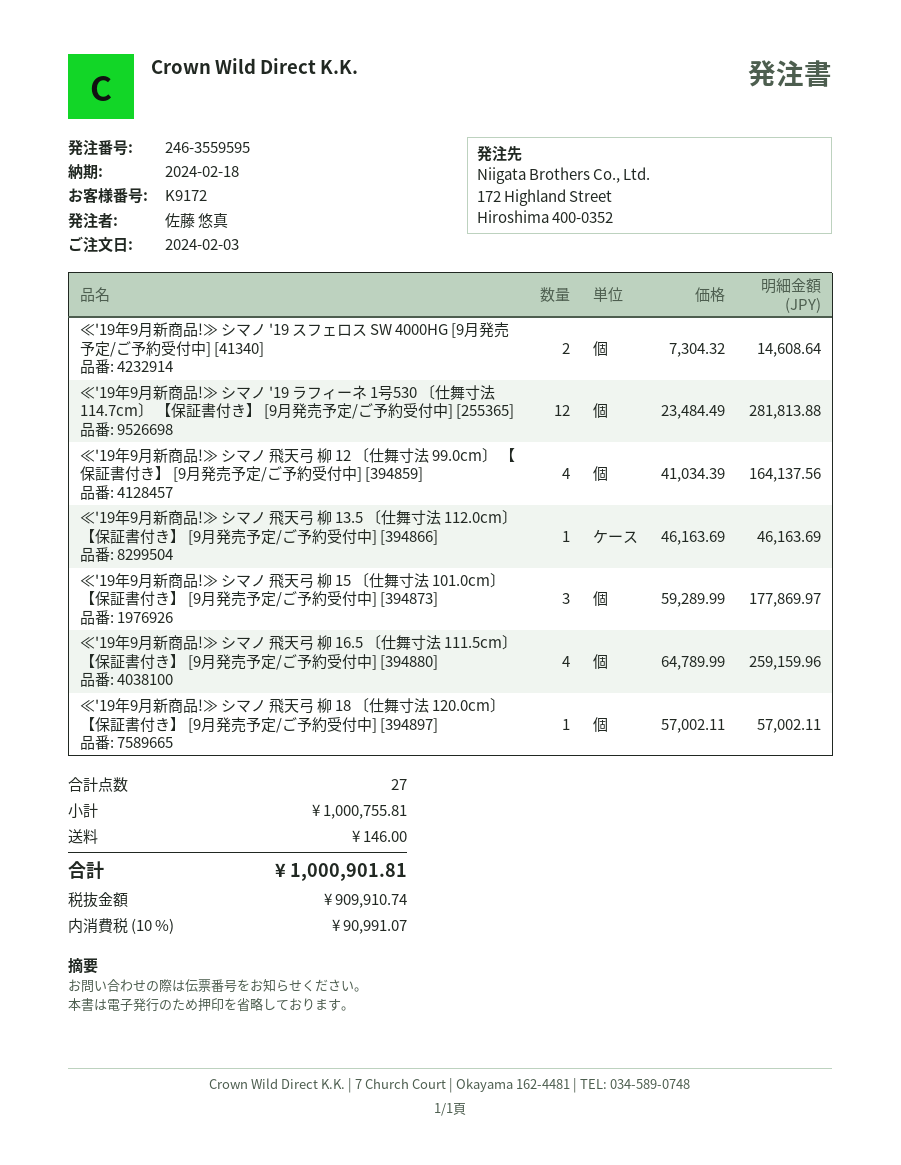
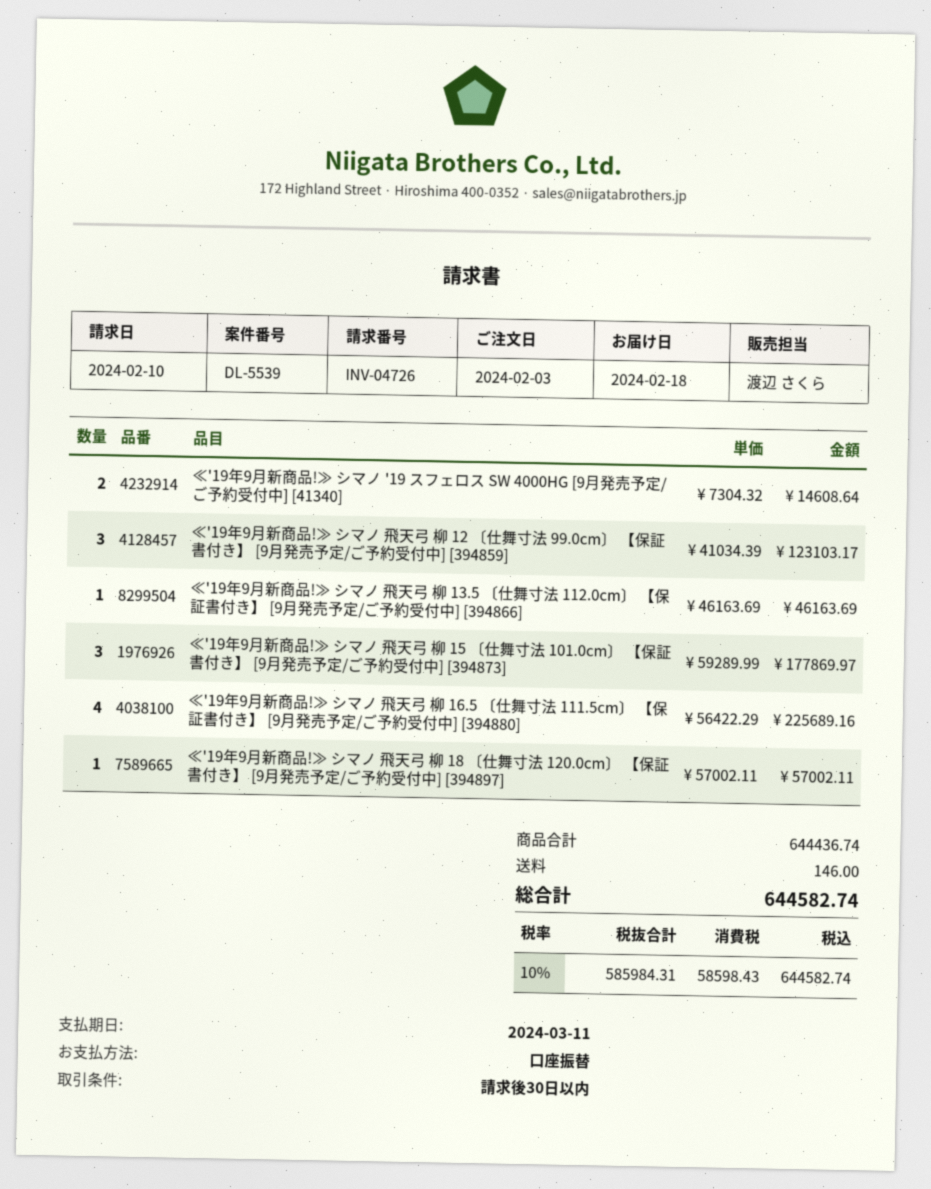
≪'19年9月新商品!≫ シマノ '19 ラフィーネ 1号530 〔仕舞寸法 114.7cm〕 【保証書付き】 [9月発売予定/ご予約受付中] [255365]: 12 x 23484.49 = 281813.88 -> none
≪'19年9月新商品!≫ シマノ 飛天弓 柳 12 〔仕舞寸法 99.0cm〕 【保証書付き】 [9月発売予定/ご予約受付中] [394859]: 4 x 41034.39 = 164137.56 -> 3 x 41034.39 = 123103.17
≪'19年9月新商品!≫ シマノ 飛天弓 柳 16.5 〔仕舞寸法 111.5cm〕 【保証書付き】 [9月発売予定/ご予約受付中] [394880]: 4 x 64789.99 = 259159.96 -> 4 x 56422.29 = 225689.16
subtotal: 1000755.81 -> 644436.74
net: 909910.74 -> 585984.31
tax: 10% = 90991.07 -> 10% = 58598.43
total: 1000901.81 -> 644582.74

